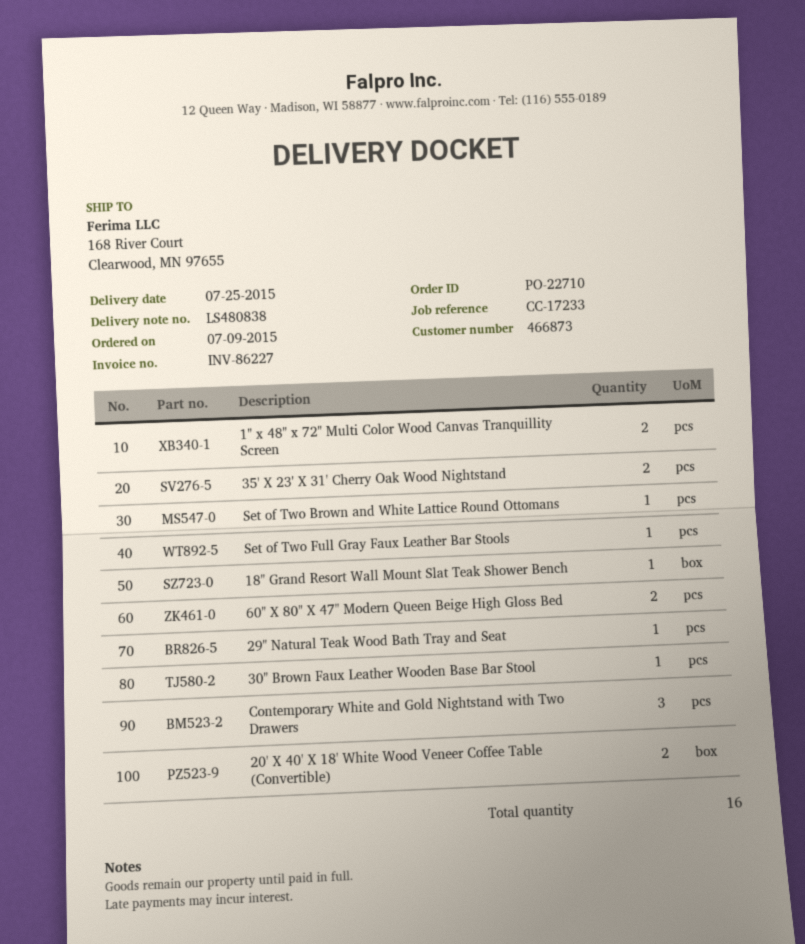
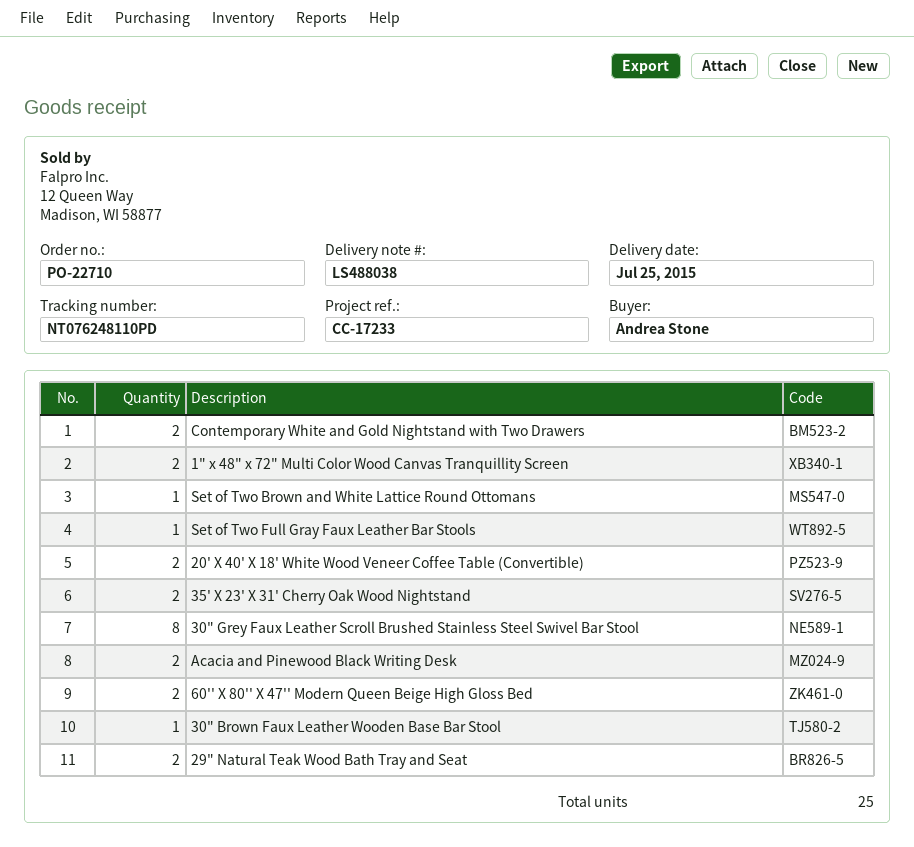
delivery note number: LS480838 -> LS488038
18" Grand Resort Wall Mount Slat Teak Shower Bench: 1 -> none
29" Natural Teak Wood Bath Tray and Seat: 1 -> 2
Contemporary White and Gold Nightstand with Two Drawers: 3 -> 2
30" Grey Faux Leather Scroll Brushed Stainless Steel Swivel Bar Stool: none -> 8
Acacia and Pinewood Black Writing Desk: none -> 2
total quantity: 16 -> 25

